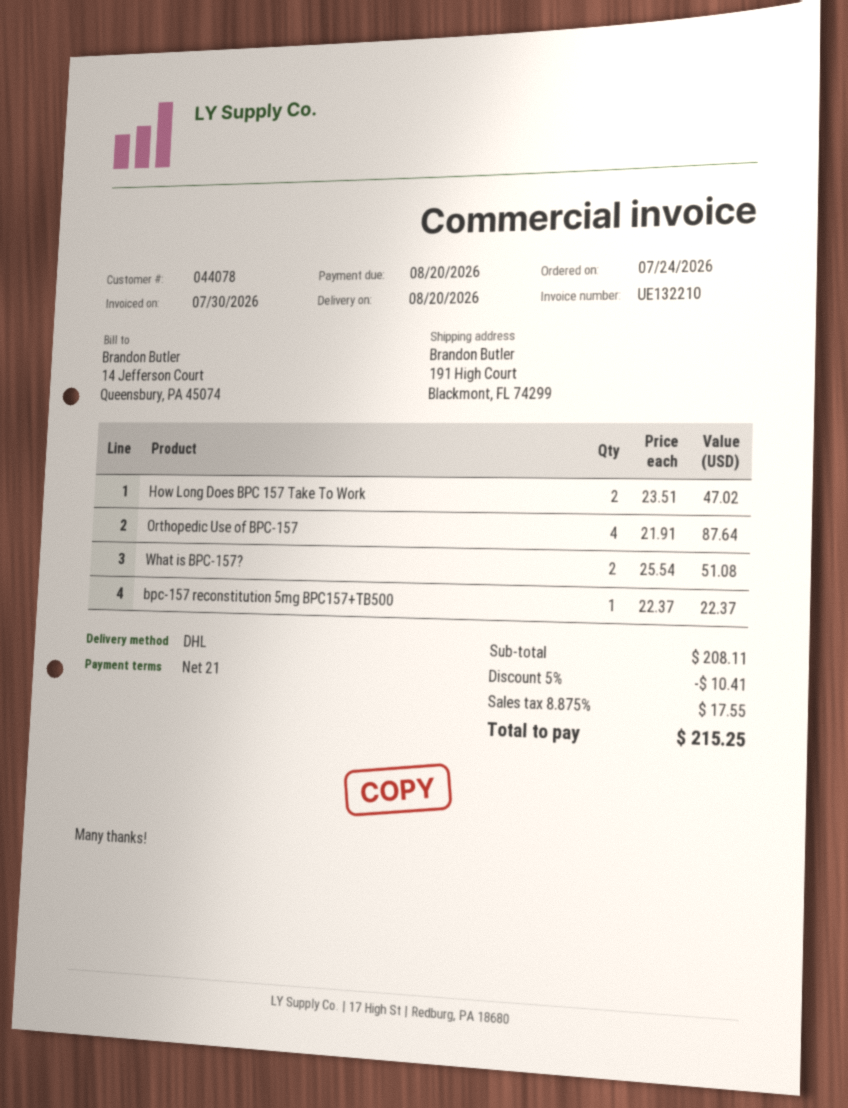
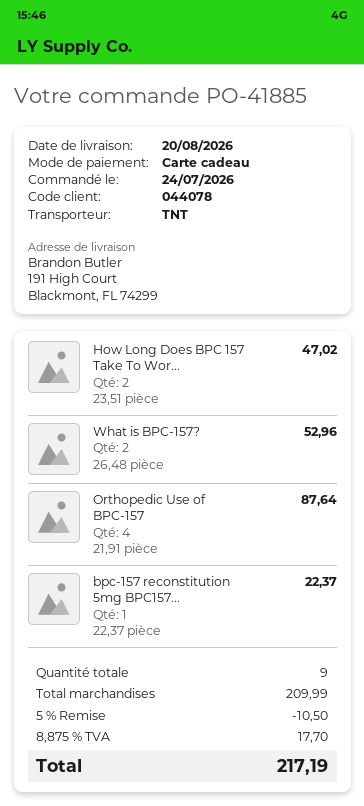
shipping method: DHL -> TNT
What is BPC-157?: 2 x 25.54 = 51.08 -> 2 x 26.48 = 52.96
subtotal: 208.11 -> 209.99
discount: 5% = 10.41 -> 5% = 10.50
tax: 8.875% = 17.55 -> 8.875% = 17.70
total: 215.25 -> 217.19

